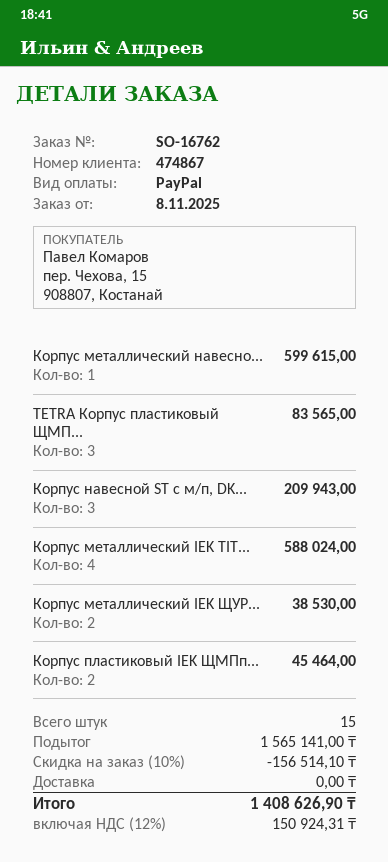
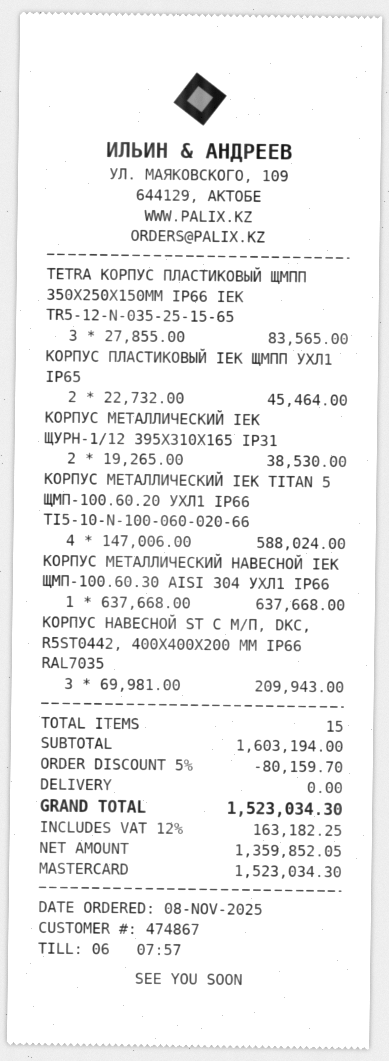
payment method: PayPal -> Mastercard
Корпус металлический навесно...: 1 for 599615.00 -> 1 for 637668.00
subtotal: 1565141.00 -> 1603194.00
discount: 10% = 156514.10 -> 5% = 80159.70
tax: 12% = 150924.31 -> 12% = 163182.25
total: 1408626.90 -> 1523034.30

